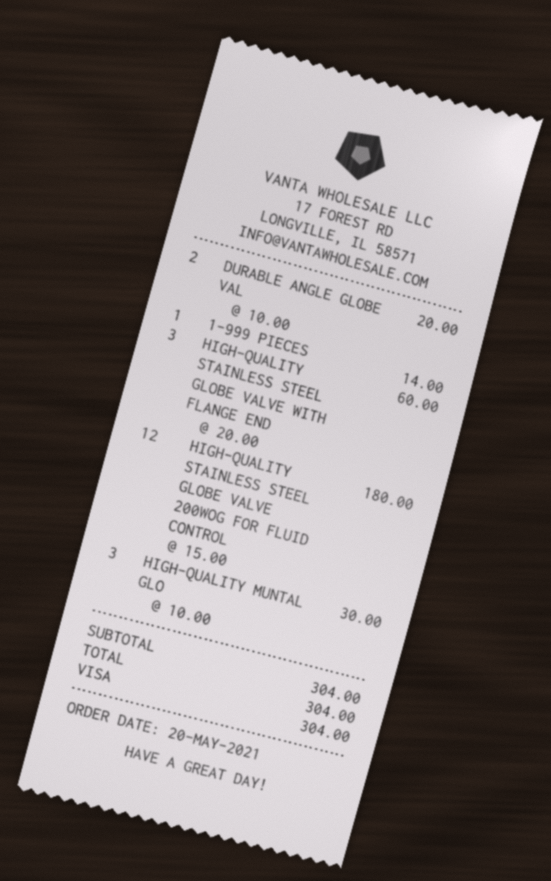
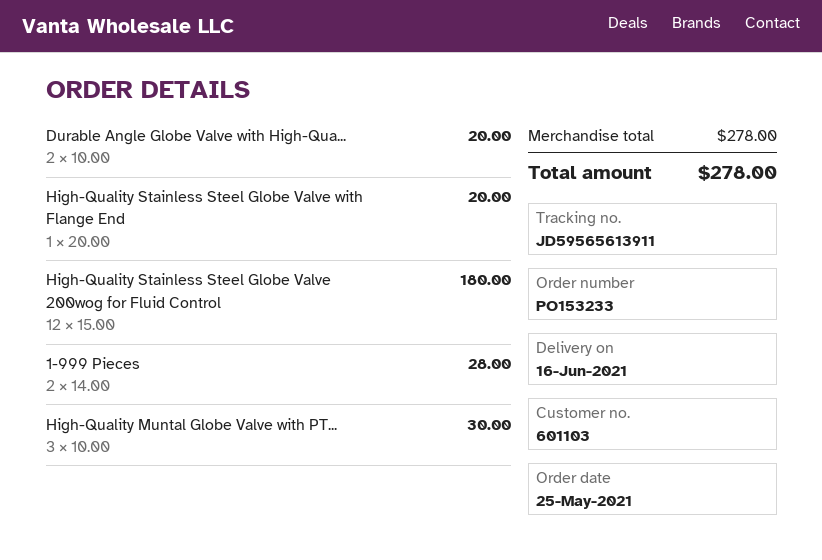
order date: 2021-05-20 -> 2021-05-25
1-999 PIECES: 1 x 14.00 = 14.00 -> 2 x 14.00 = 28.00
HIGH-QUALITY STAINLESS STEEL GLOBE VALVE WITH FLANGE END: 3 x 20.00 = 60.00 -> 1 x 20.00 = 20.00
subtotal: 304.00 -> 278.00
total: 304.00 -> 278.00

